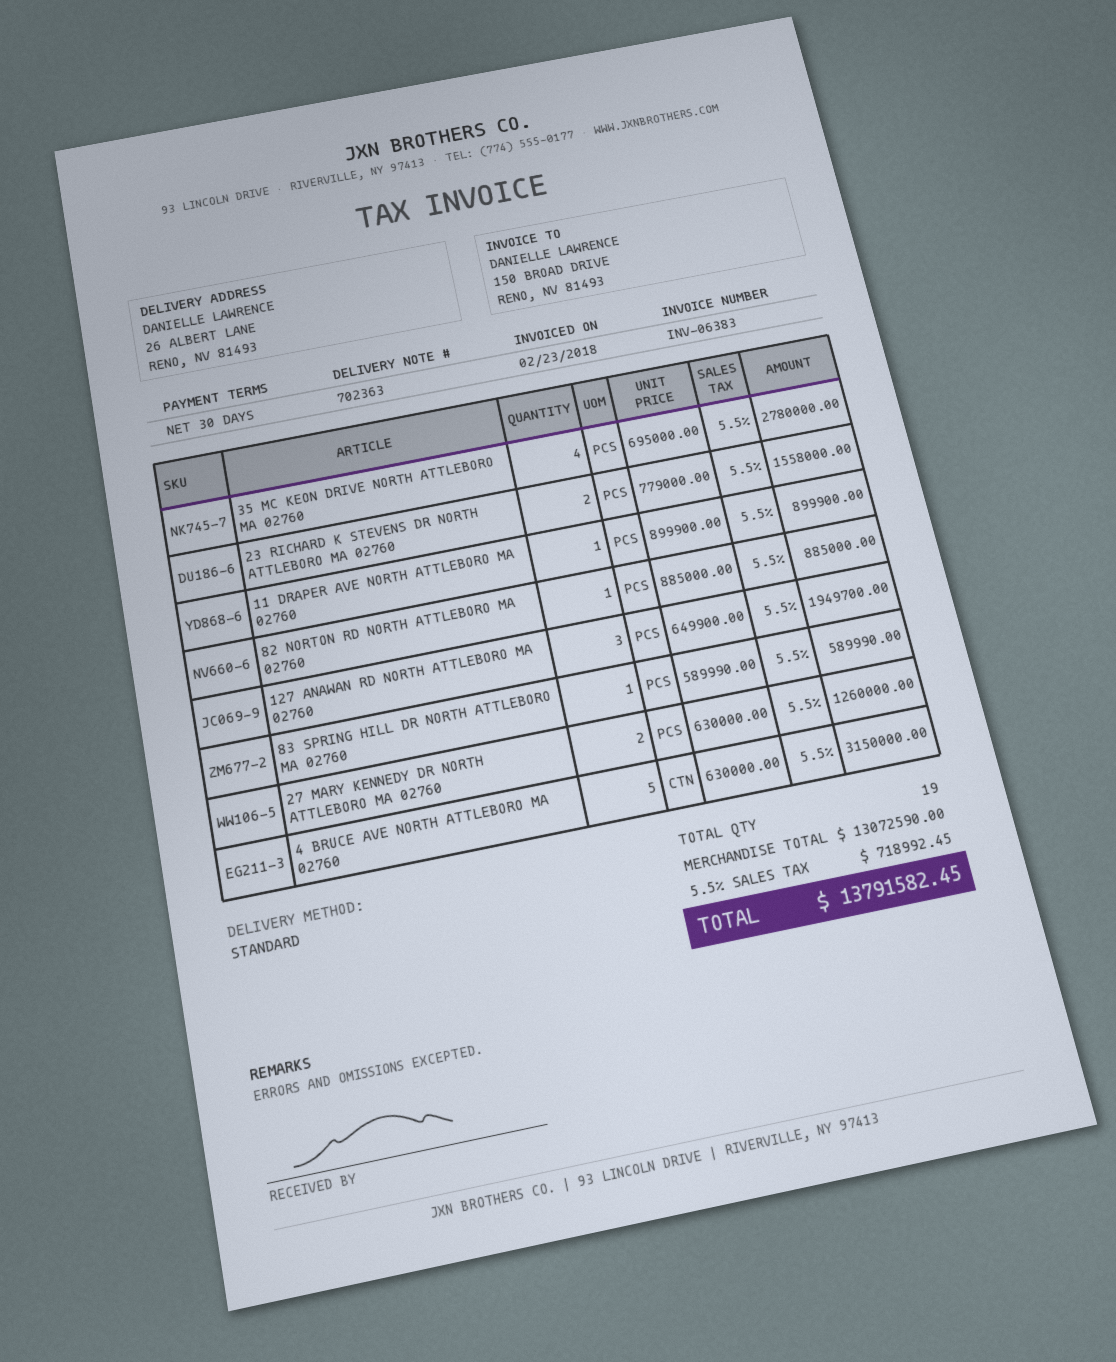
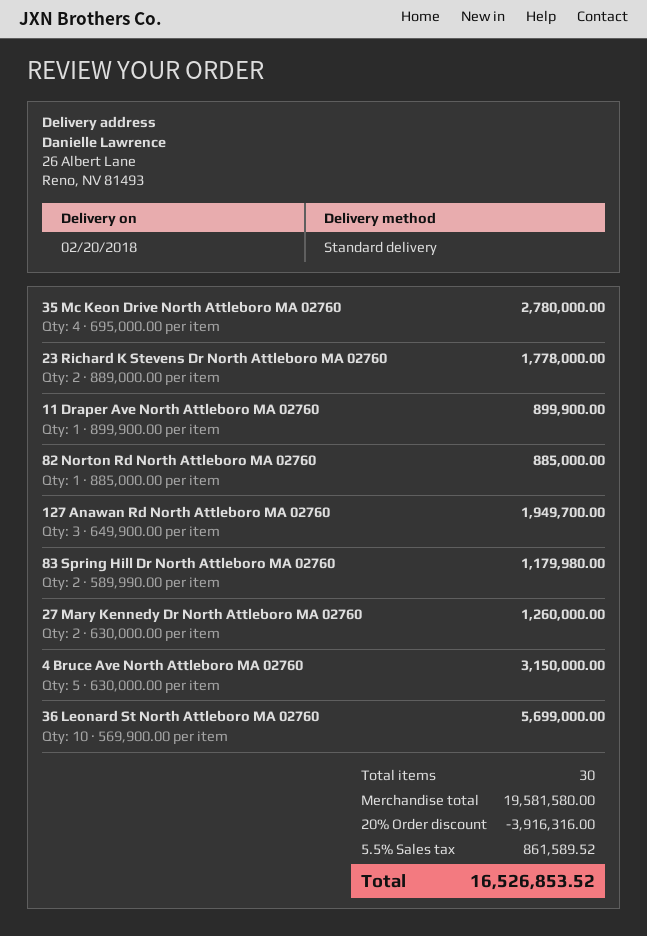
23 RICHARD K STEVENS DR NORTH ATTLEBORO MA 02760: 2 x 779000.00 = 1558000.00 -> 2 x 889000.00 = 1778000.00
83 SPRING HILL DR NORTH ATTLEBORO MA 02760: 1 x 589990.00 = 589990.00 -> 2 x 589990.00 = 1179980.00
36 Leonard St North Attleboro MA 02760: none -> 10 x 569900.00 = 5699000.00
total quantity: 19 -> 30
subtotal: 13072590.00 -> 19581580.00
discount: none -> 20% = 3916316.00
tax: 5.5% = 718992.45 -> 5.5% = 861589.52
total: 13791582.45 -> 16526853.52

